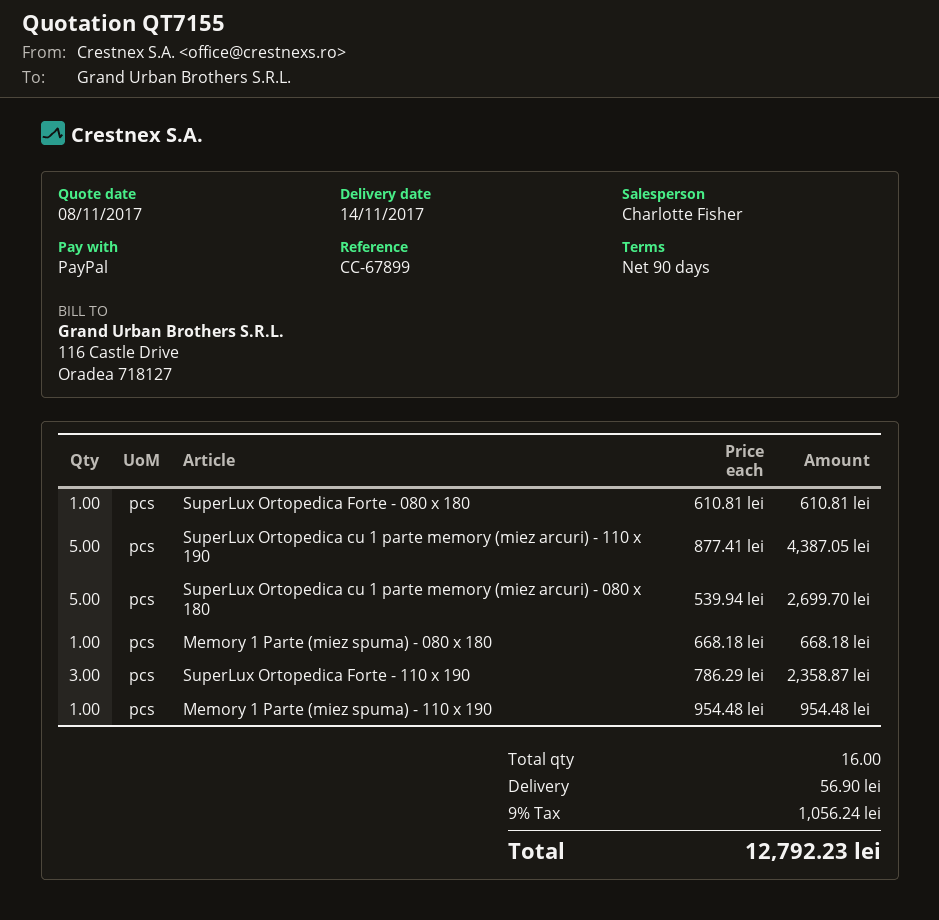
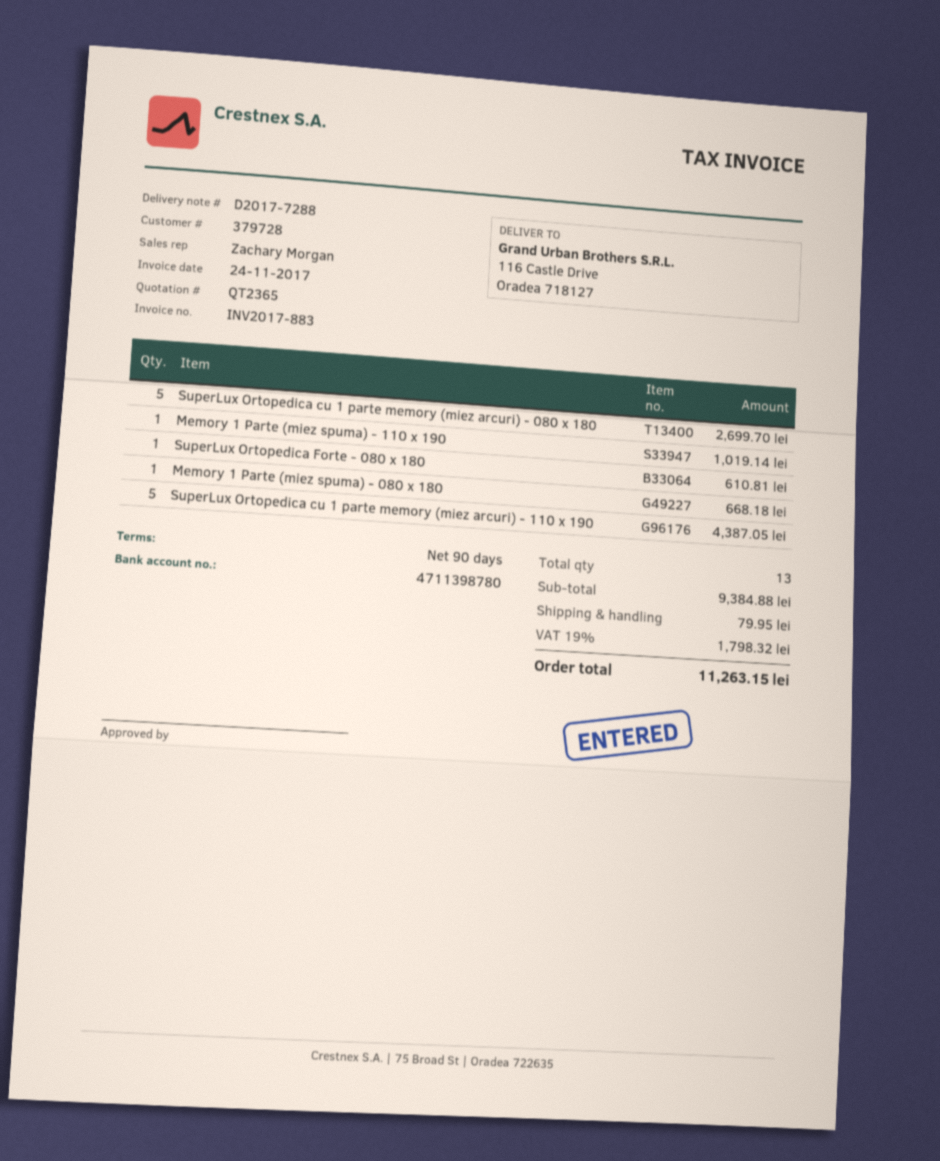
quote number: QT7155 -> QT2365
sales rep: Charlotte Fisher -> Zachary Morgan
SuperLux Ortopedica Forte - 110 x 190: 3 for 2358.87 -> none
Memory 1 Parte (miez spuma) - 110 x 190: 1 for 954.48 -> 1 for 1019.14
total quantity: 16 -> 13
shipping: 56.90 -> 79.95
tax: 9% = 1056.24 -> 19% = 1798.32
total: 12792.23 -> 11263.15

